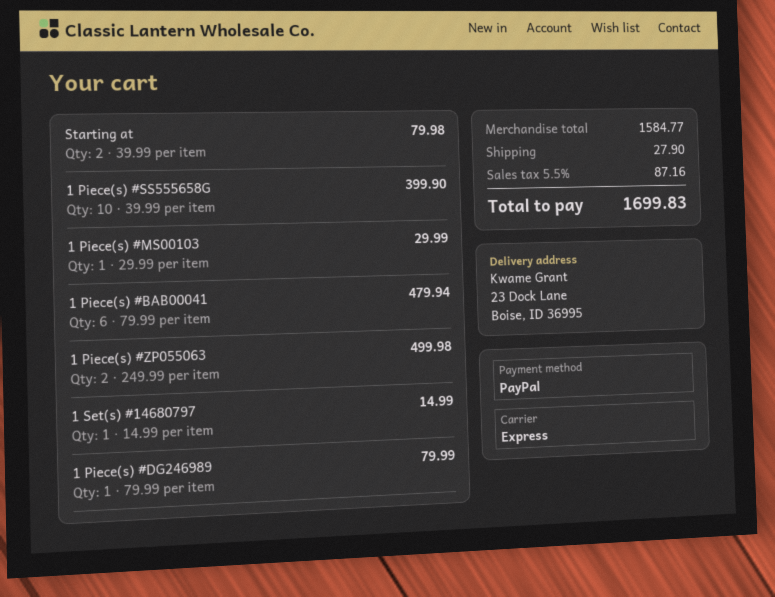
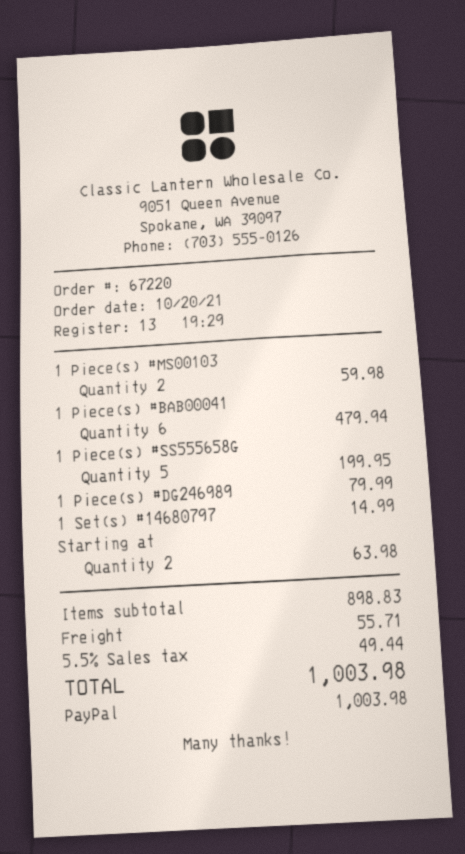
Starting at: 2 for 79.98 -> 2 for 63.98
1 Piece(s) #SS555658G: 10 for 399.90 -> 5 for 199.95
1 Piece(s) #MS00103: 1 for 29.99 -> 2 for 59.98
1 Piece(s) #ZP055063: 2 for 499.98 -> none
subtotal: 1584.77 -> 898.83
shipping: 27.90 -> 55.71
tax: 5.5% = 87.16 -> 5.5% = 49.44
total: 1699.83 -> 1003.98

